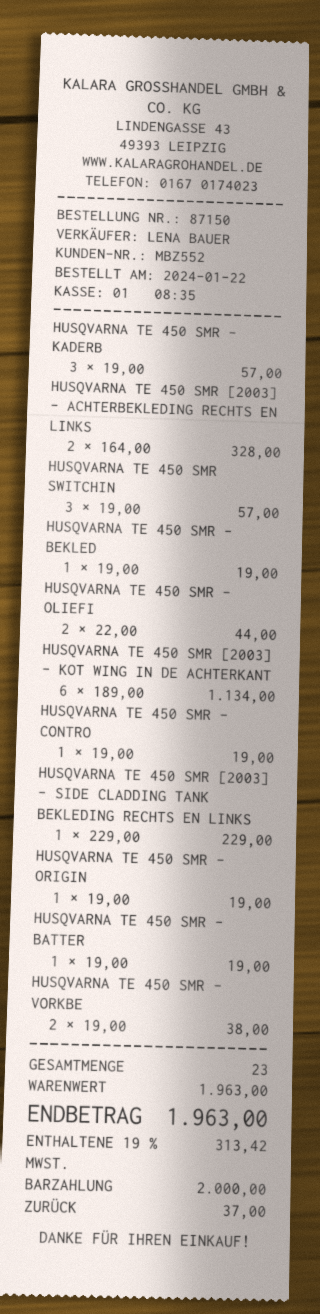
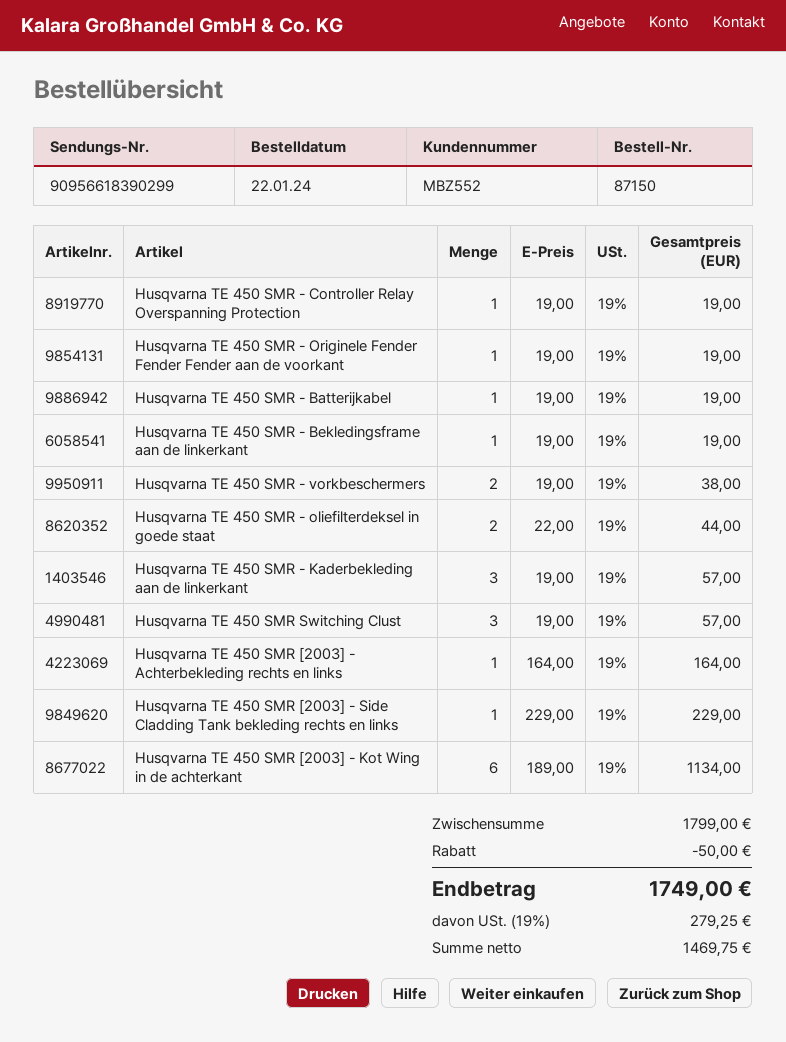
HUSQVARNA TE 450 SMR [2003] - ACHTERBEKLEDING RECHTS EN LINKS: 2 x 164.00 = 328.00 -> 1 x 164.00 = 164.00
subtotal: 1963.00 -> 1799.00
discount: none -> 50.00
tax: 19% = 313.42 -> 19% = 279.25
total: 1963.00 -> 1749.00

